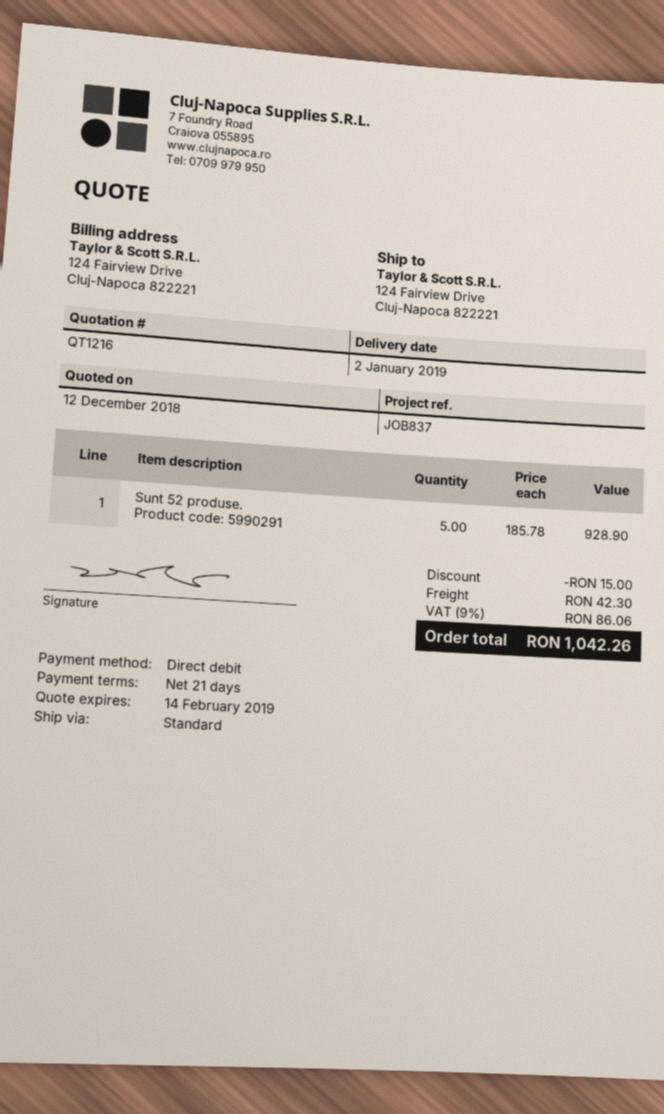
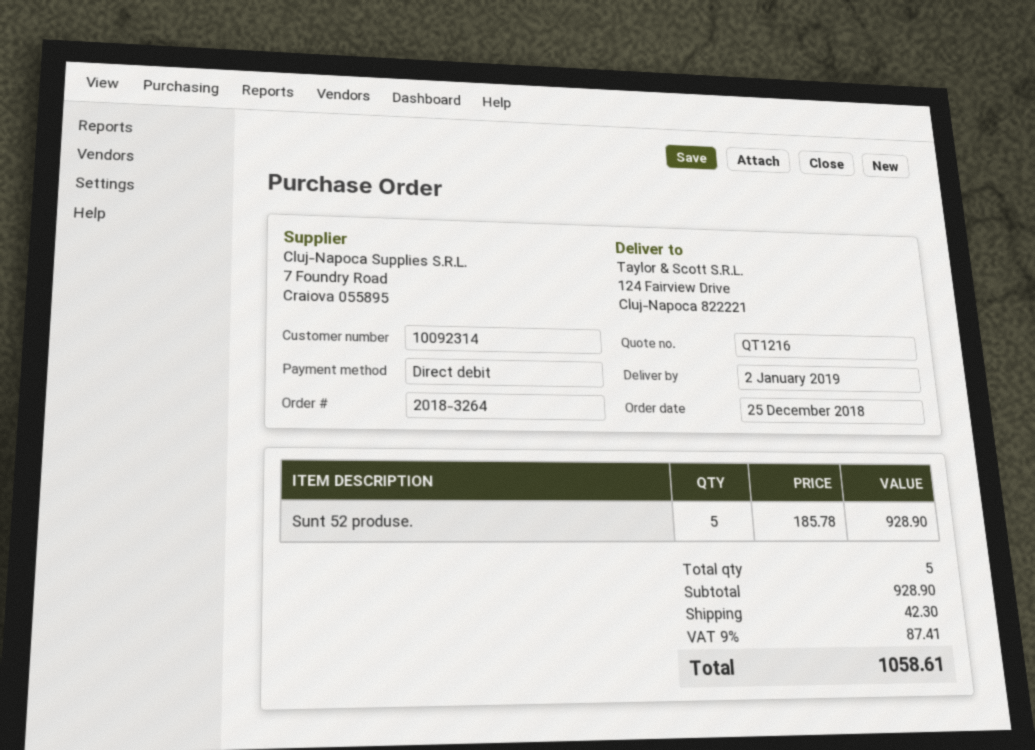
discount: 15.00 -> none
tax: 9% = 86.06 -> 9% = 87.41
total: 1042.26 -> 1058.61

